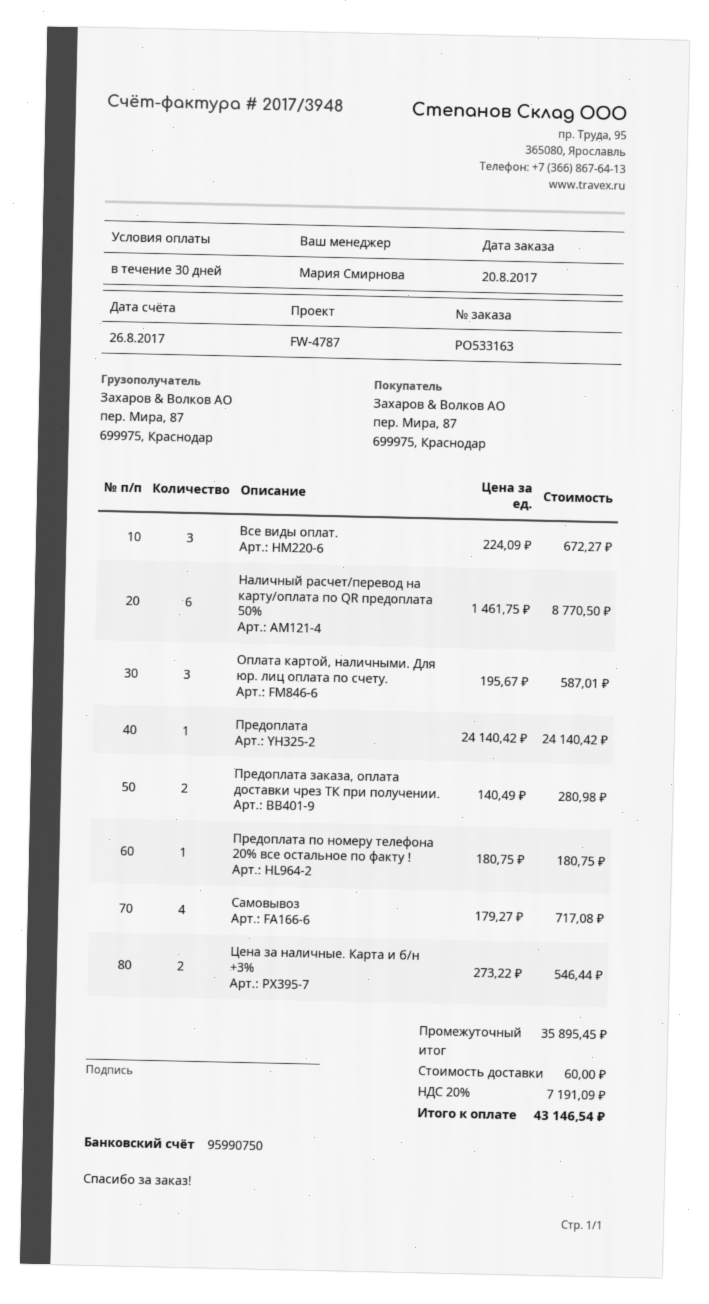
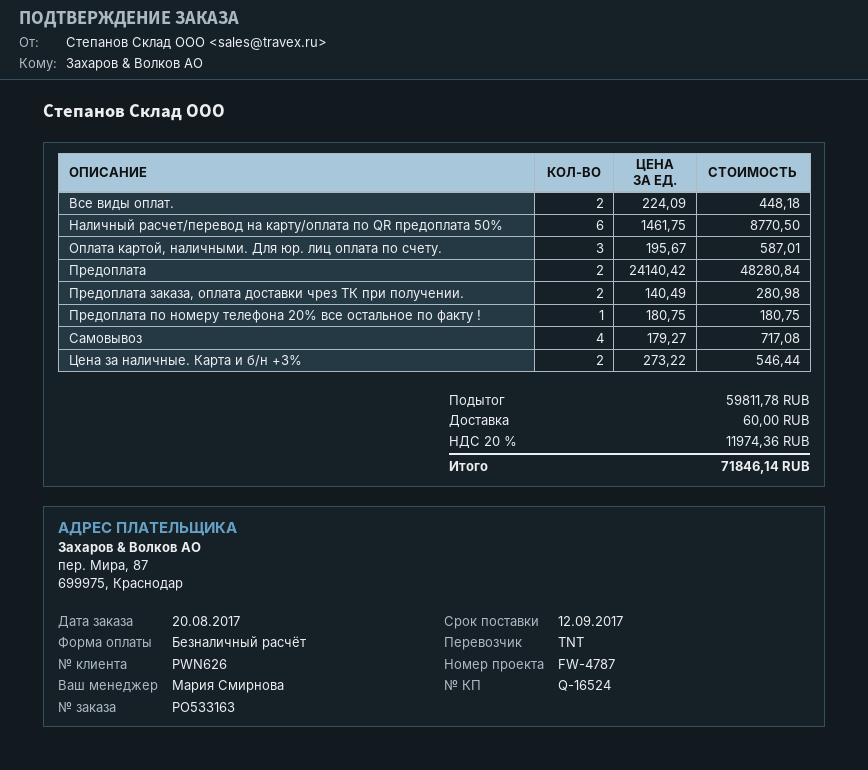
Все виды оплат.: 3 x 224.09 = 672.27 -> 2 x 224.09 = 448.18
Предоплата: 1 x 24140.42 = 24140.42 -> 2 x 24140.42 = 48280.84
subtotal: 35895.45 -> 59811.78
tax: 20% = 7191.09 -> 20% = 11974.36
total: 43146.54 -> 71846.14

